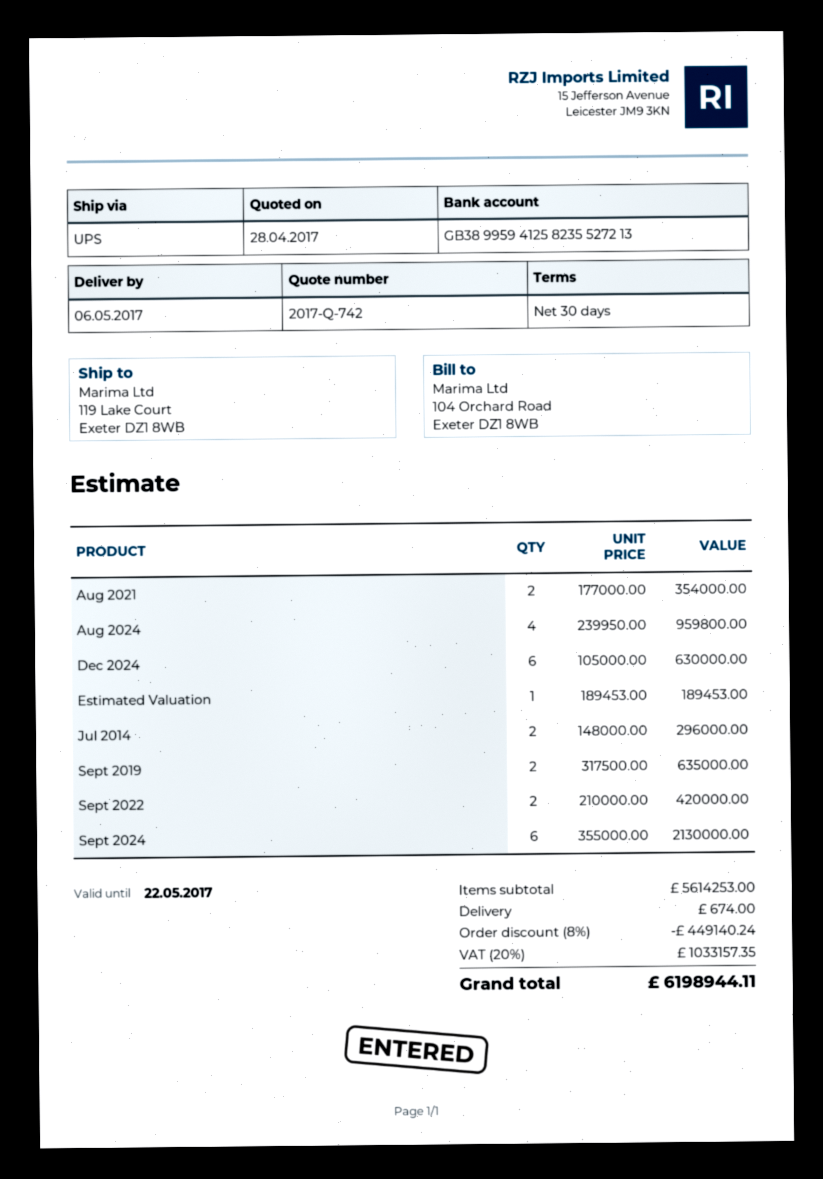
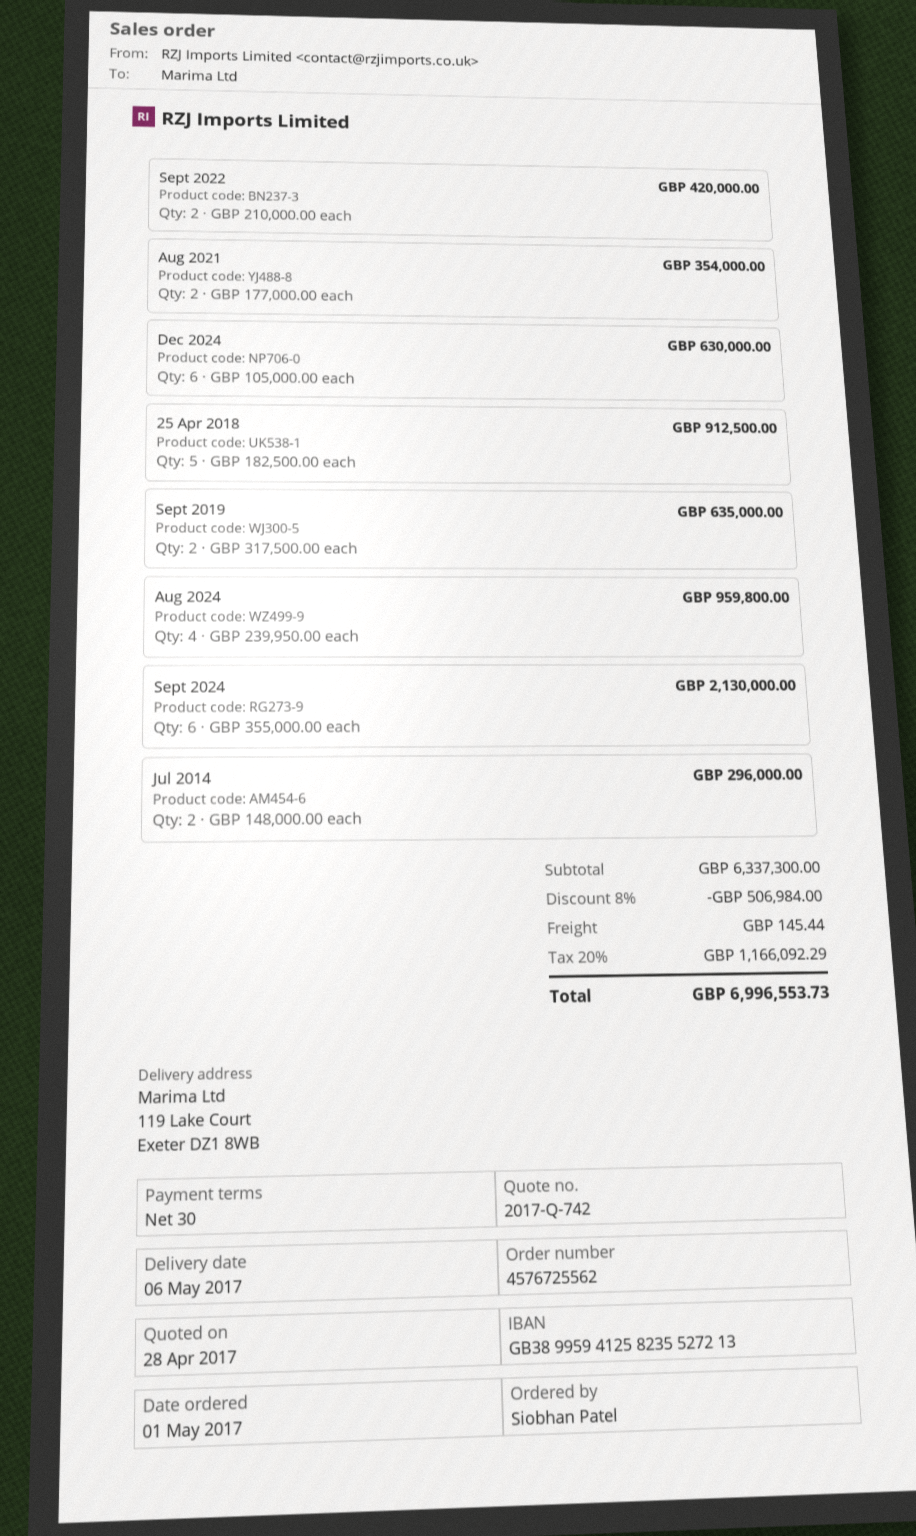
Estimated Valuation: 1 x 189453.00 = 189453.00 -> none
25 Apr 2018: none -> 5 x 182500.00 = 912500.00
subtotal: 5614253.00 -> 6337300.00
discount: 8% = 449140.24 -> 8% = 506984.00
shipping: 674.00 -> 145.44
tax: 20% = 1033157.35 -> 20% = 1166092.29
total: 6198944.11 -> 6996553.73

